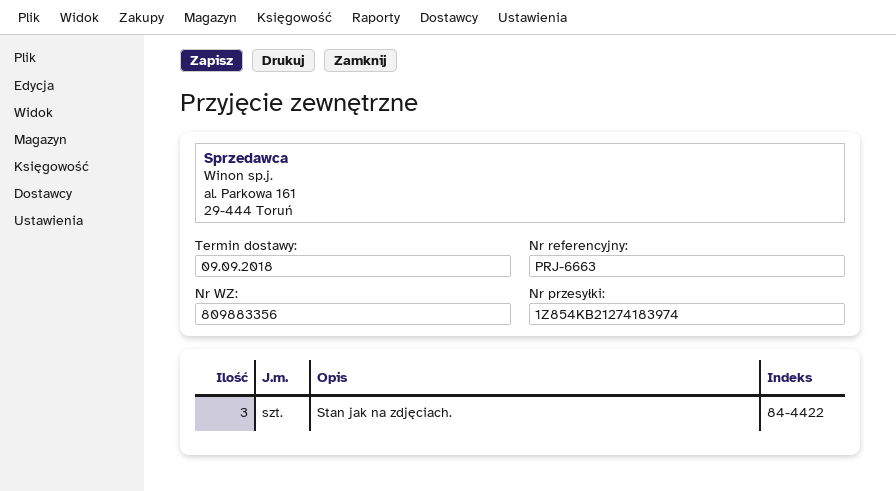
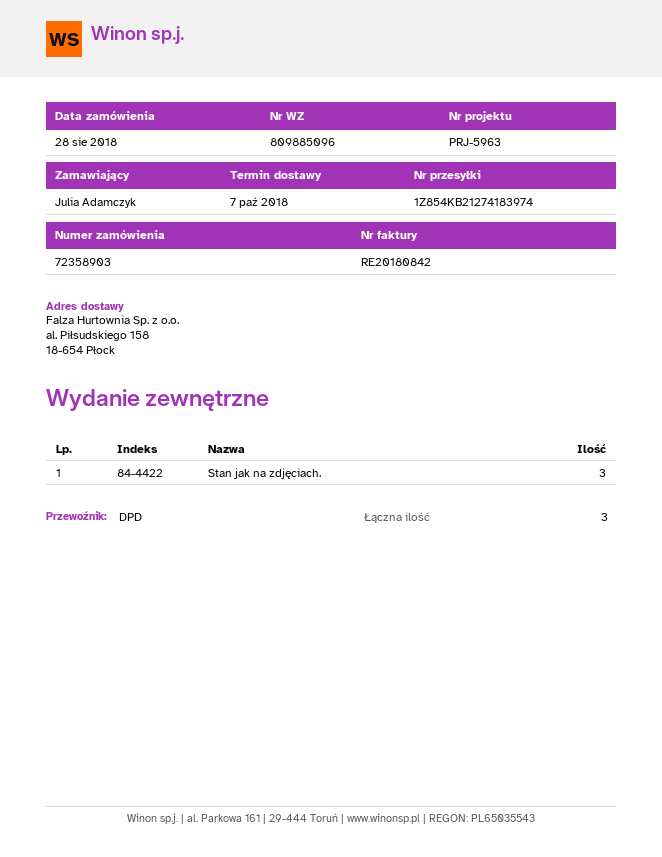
delivery note number: 809883356 -> 809885096
delivery date: 2018-09-09 -> 2018-10-07
reference: PRJ-6663 -> PRJ-5963

